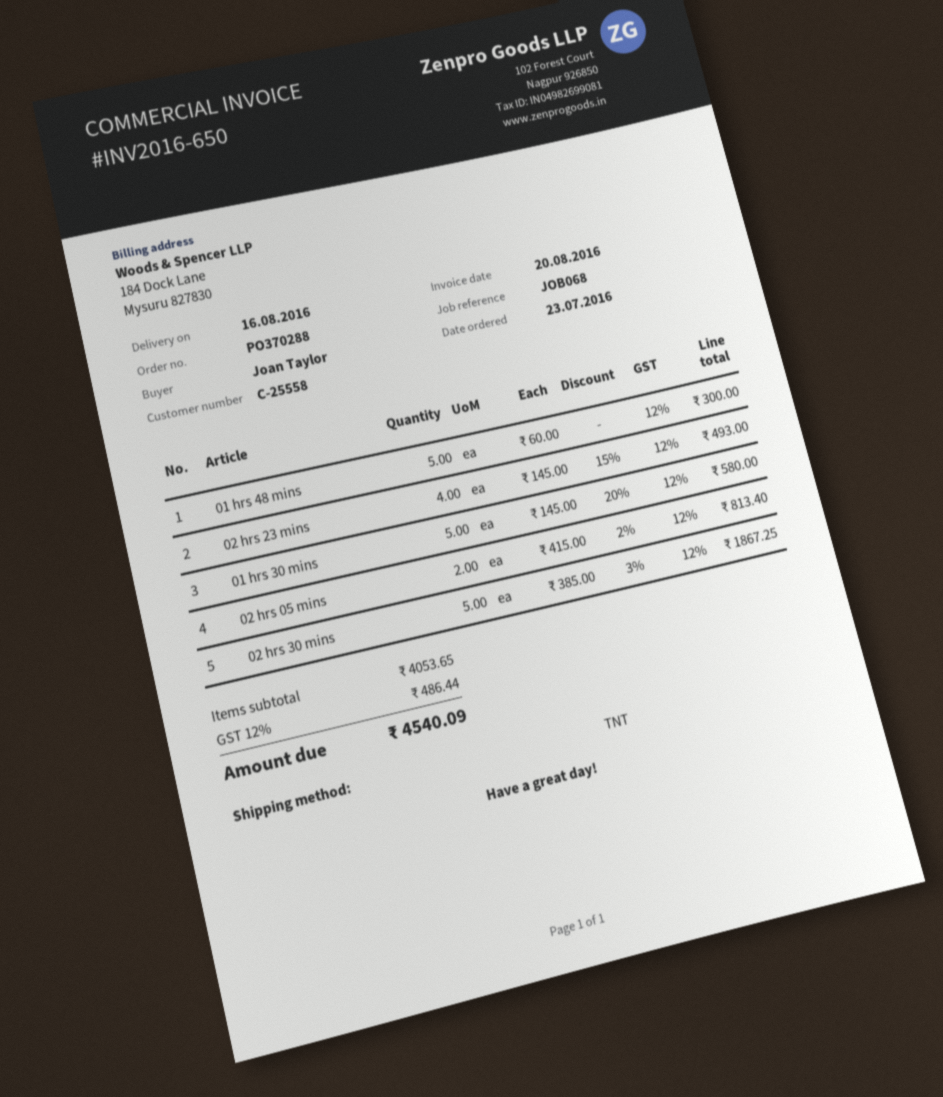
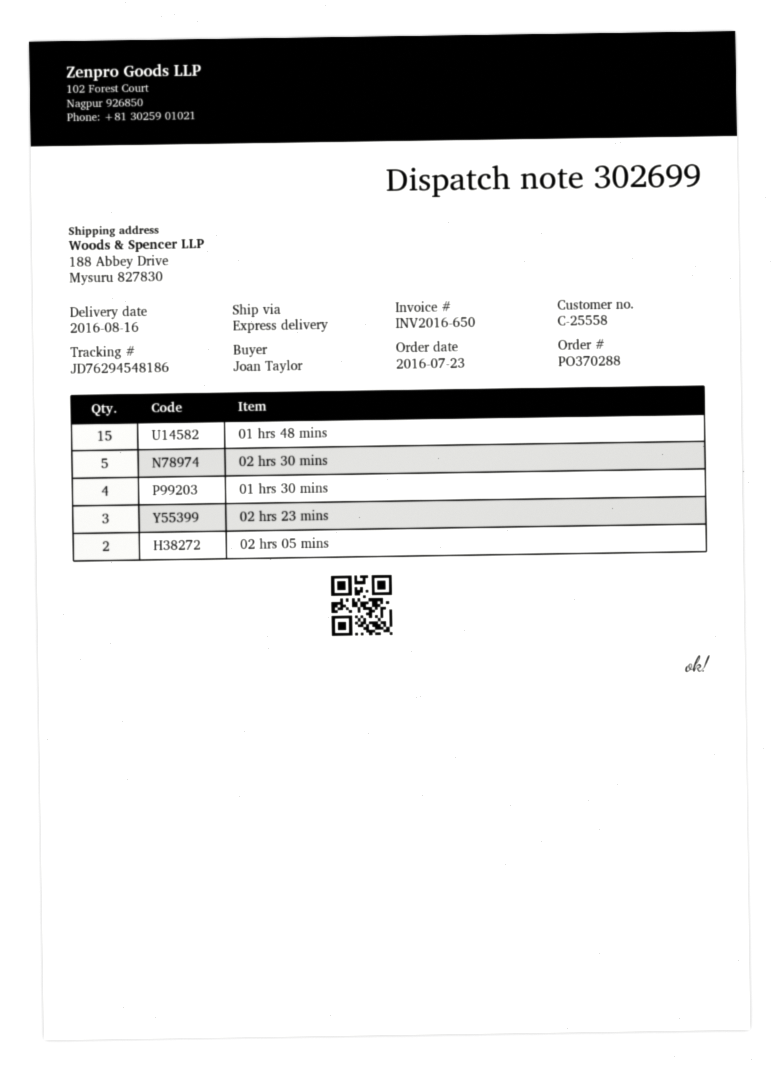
shipping method: TNT -> express
01 hrs 48 mins: 5 -> 15
02 hrs 23 mins: 4 -> 3
01 hrs 30 mins: 5 -> 4

